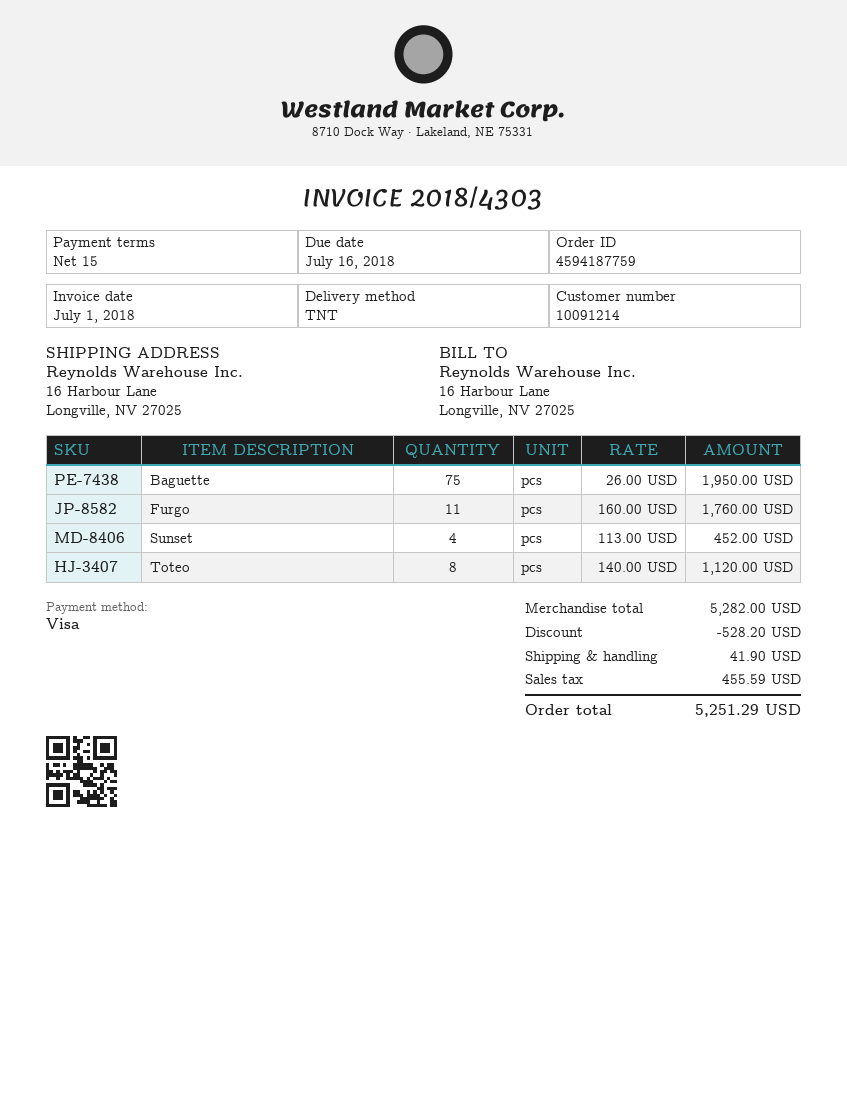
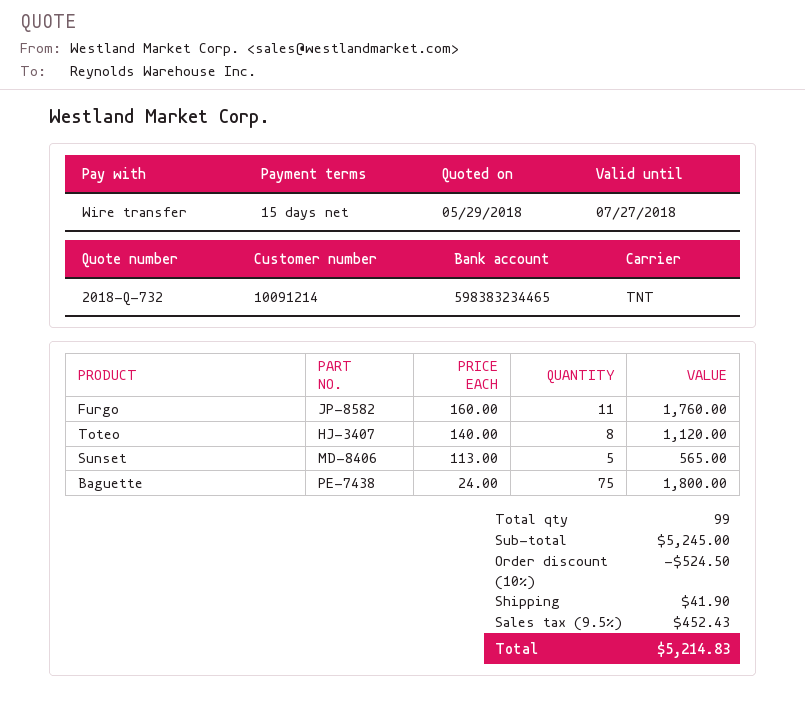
payment method: Visa -> bank transfer
Baguette: 75 x 26.00 = 1950.00 -> 75 x 24.00 = 1800.00
Sunset: 4 x 113.00 = 452.00 -> 5 x 113.00 = 565.00
subtotal: 5282.00 -> 5245.00
discount: 528.20 -> 524.50
tax: 455.59 -> 452.43
total: 5251.29 -> 5214.83

